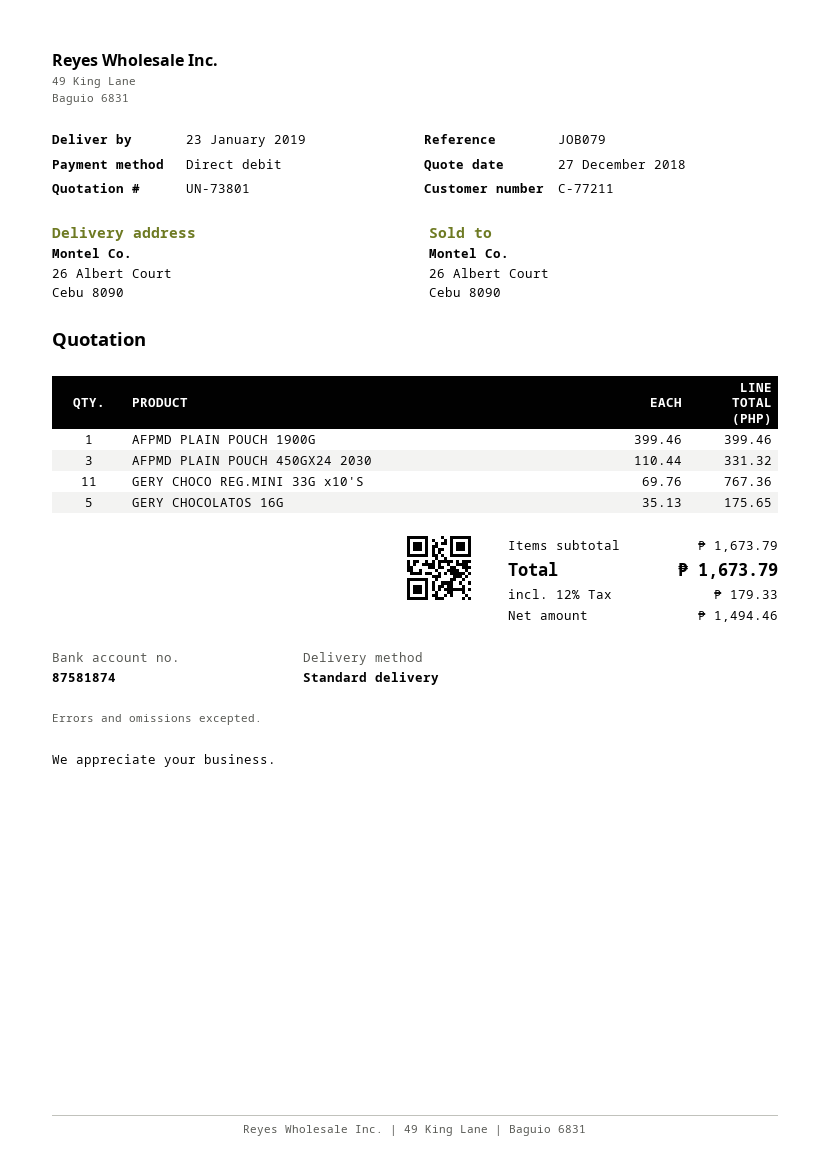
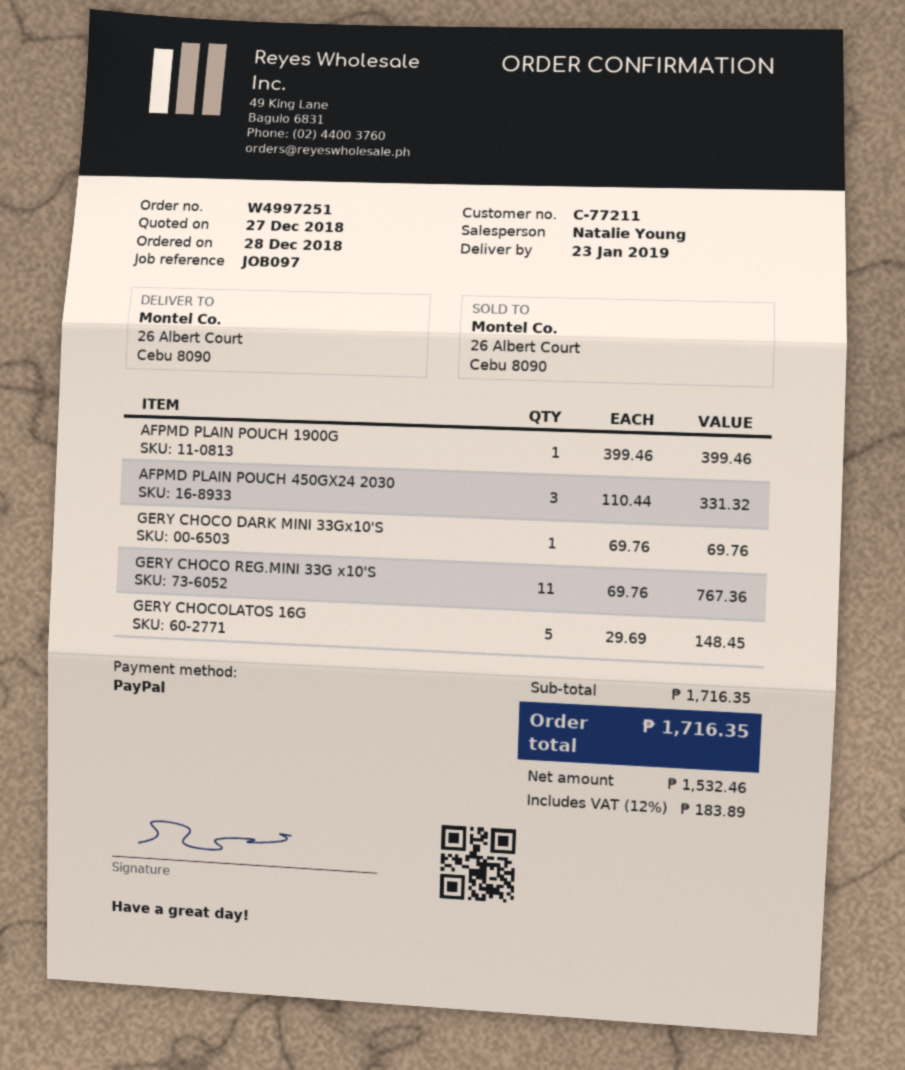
reference: JOB079 -> JOB097
payment method: direct debit -> PayPal
GERY CHOCOLATOS 16G: 5 x 35.13 = 175.65 -> 5 x 29.69 = 148.45
GERY CHOCO DARK MINI 33Gx10'S: none -> 1 x 69.76 = 69.76
subtotal: 1673.79 -> 1716.35
net: 1494.46 -> 1532.46
tax: 12% = 179.33 -> 12% = 183.89
total: 1673.79 -> 1716.35

